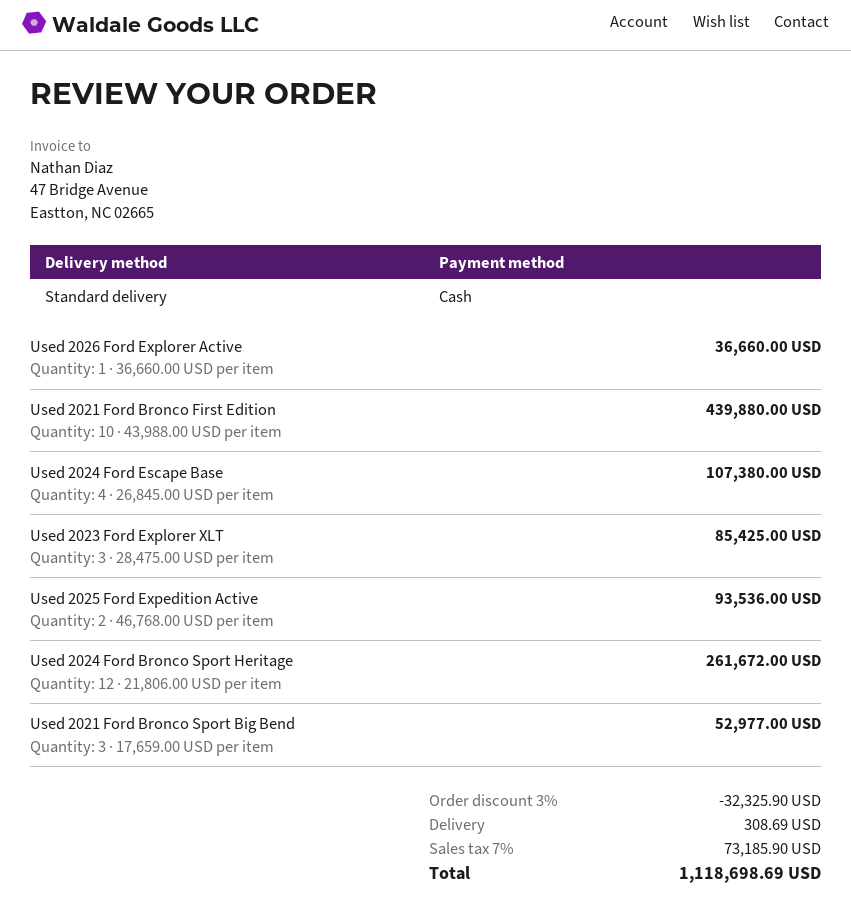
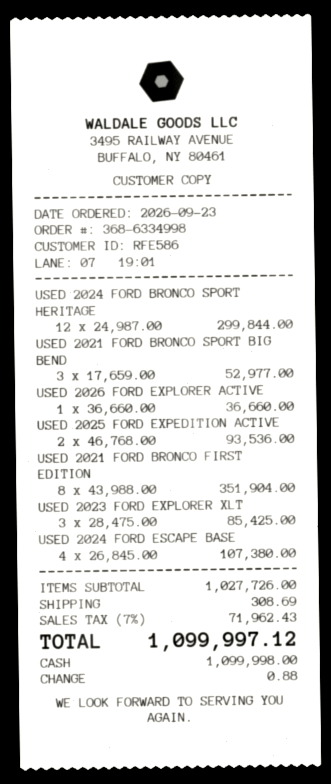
Used 2021 Ford Bronco First Edition: 10 x 43988.00 = 439880.00 -> 8 x 43988.00 = 351904.00
Used 2024 Ford Bronco Sport Heritage: 12 x 21806.00 = 261672.00 -> 12 x 24987.00 = 299844.00
discount: 3% = 32325.90 -> none
tax: 7% = 73185.90 -> 7% = 71962.43
total: 1118698.69 -> 1099997.12

